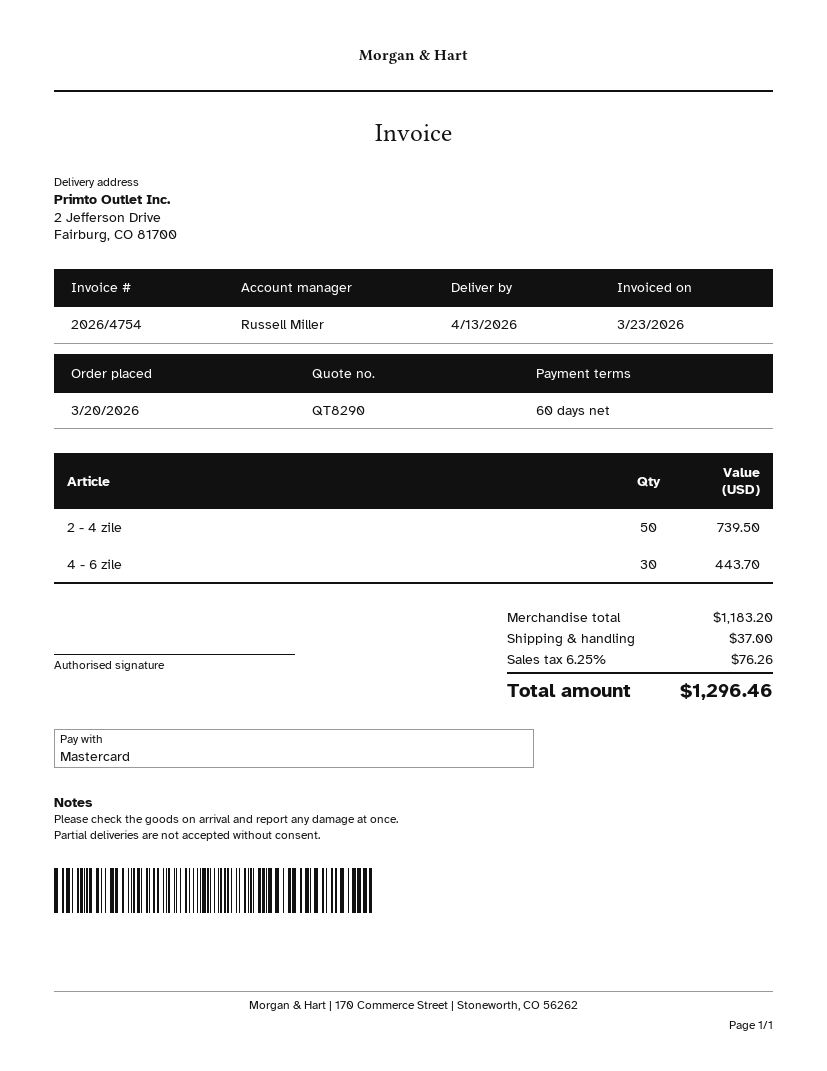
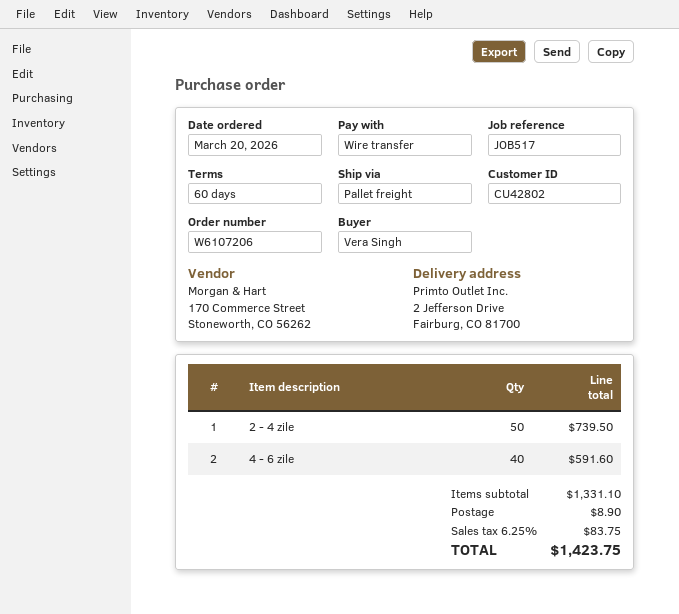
payment method: Mastercard -> bank transfer
4 - 6 zile: 30 for 443.70 -> 40 for 591.60
subtotal: 1183.20 -> 1331.10
shipping: 37.00 -> 8.90
tax: 6.25% = 76.26 -> 6.25% = 83.75
total: 1296.46 -> 1423.75

